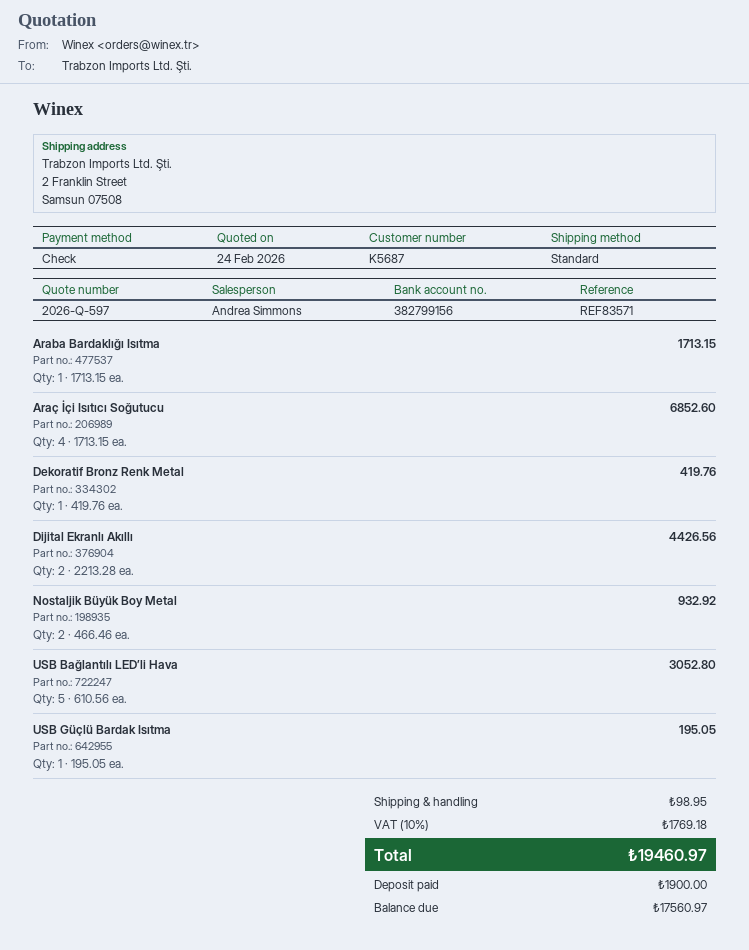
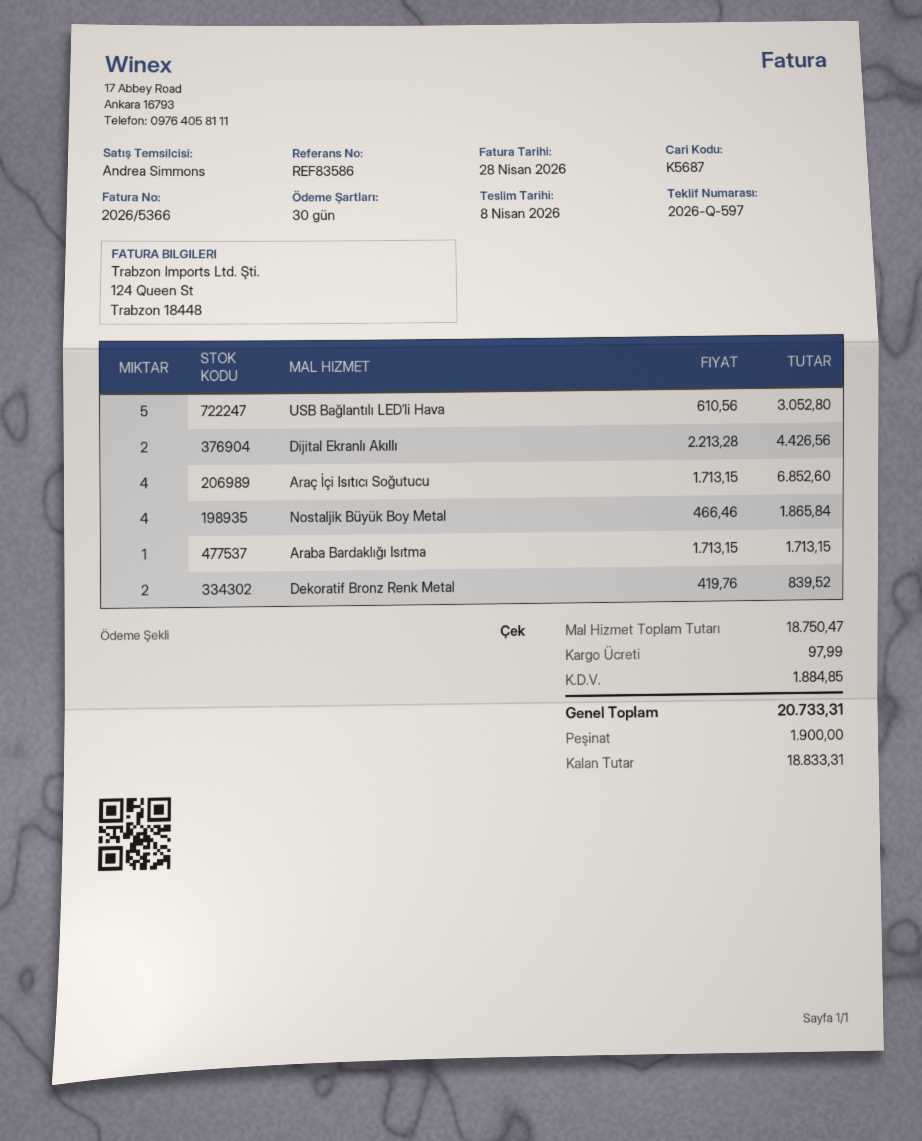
reference: REF83571 -> REF83586
Dekoratif Bronz Renk Metal: 1 x 419.76 = 419.76 -> 2 x 419.76 = 839.52
Nostaljik Büyük Boy Metal: 2 x 466.46 = 932.92 -> 4 x 466.46 = 1865.84
USB Güçlü Bardak Isıtma: 1 x 195.05 = 195.05 -> none
shipping: 98.95 -> 97.99
tax: 1769.18 -> 1884.85
total: 19460.97 -> 20733.31
balance: 17560.97 -> 18833.31

